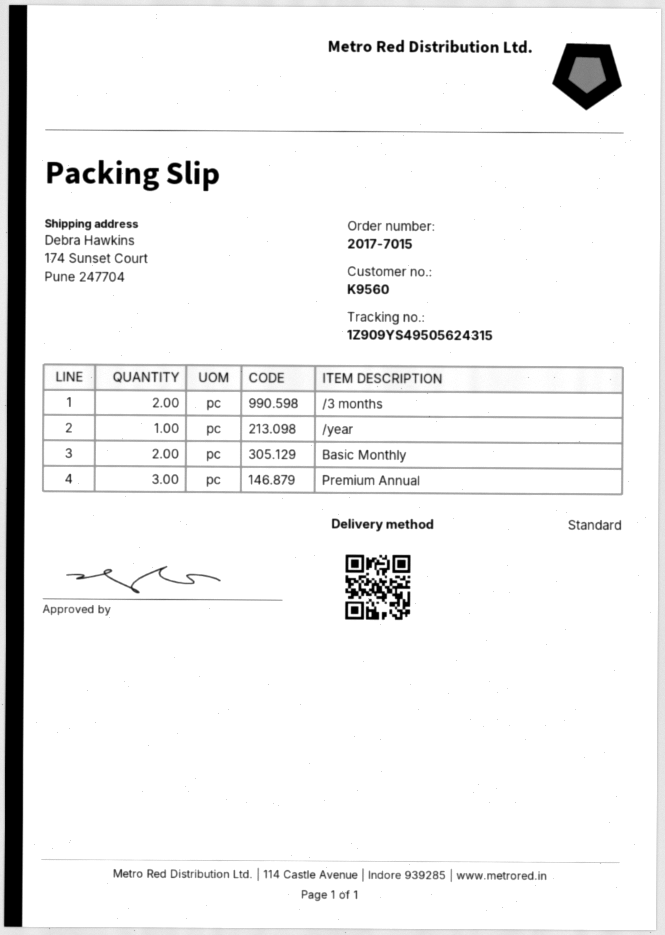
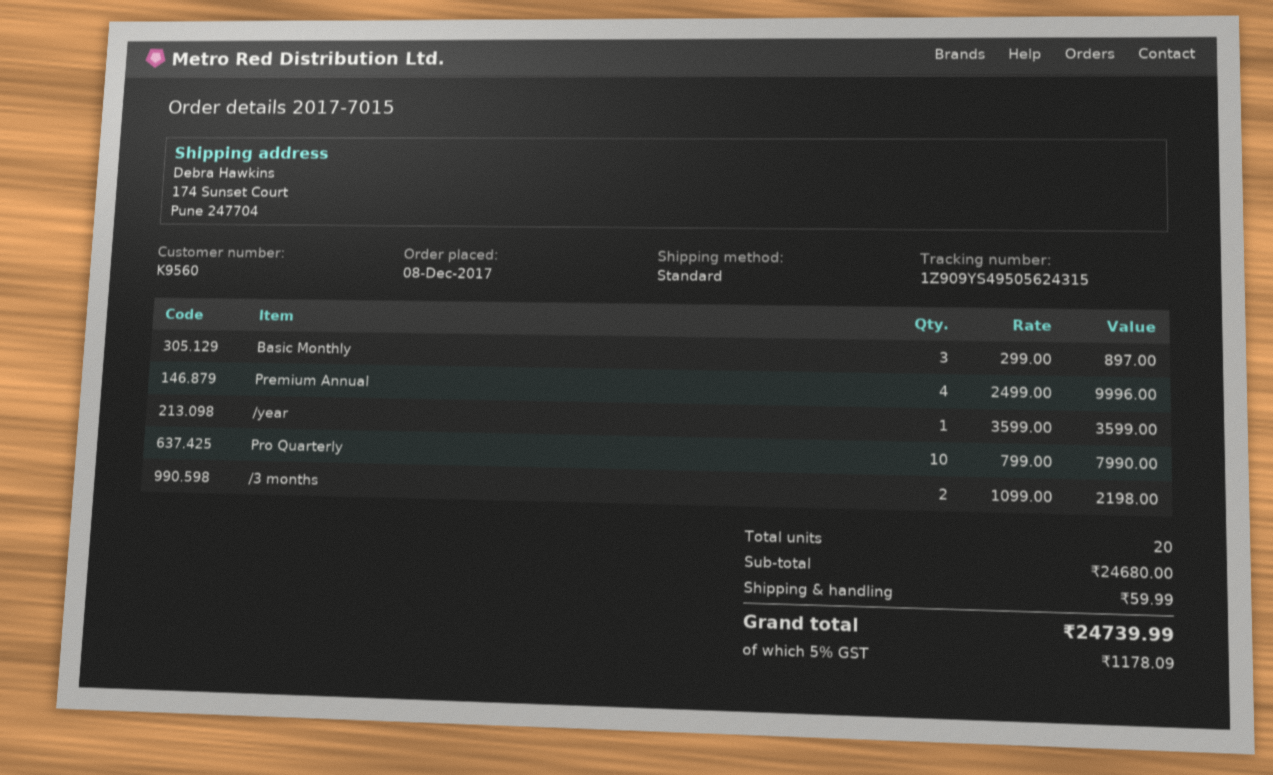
Basic Monthly: 2 -> 3
Premium Annual: 3 -> 4
Pro Quarterly: none -> 10

